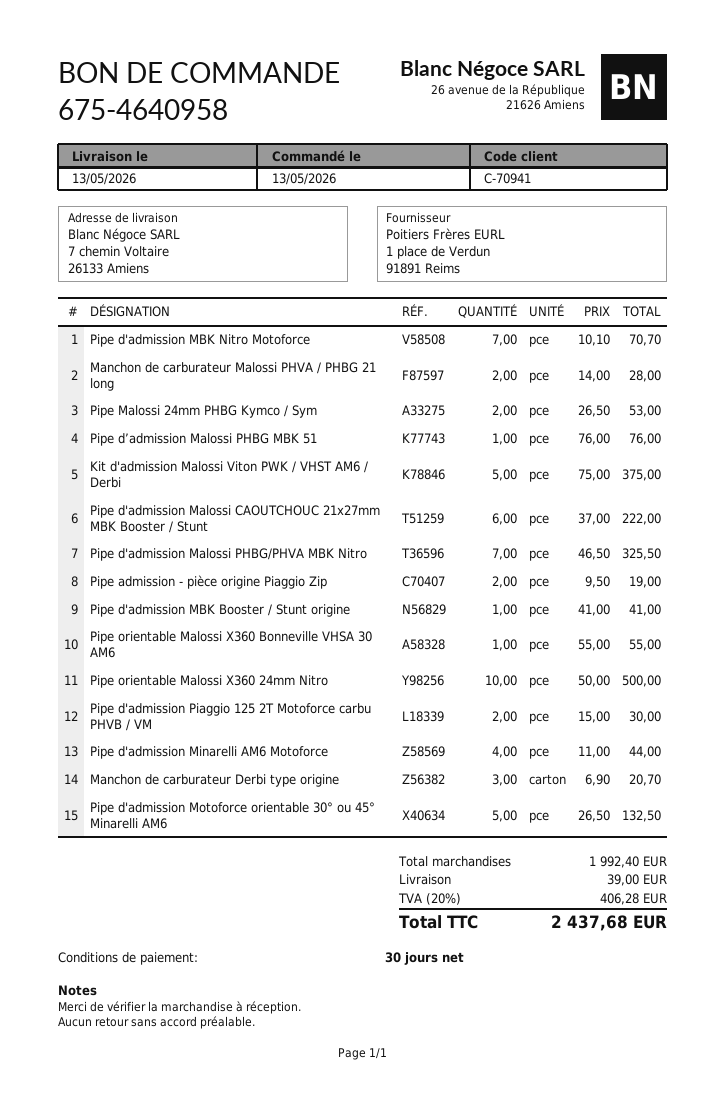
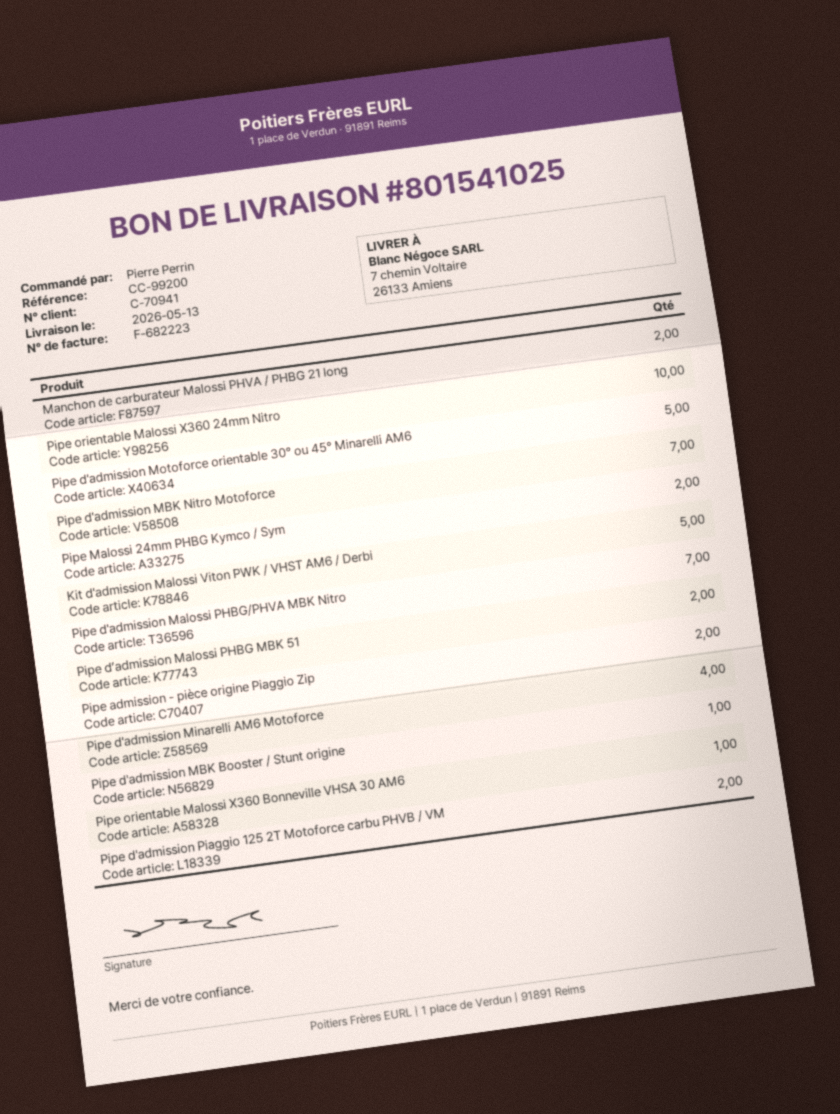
Pipe d’admission Malossi PHBG MBK 51: 1 -> 2
Pipe d'admission Malossi CAOUTCHOUC 21x27mm MBK Booster / Stunt: 6 -> none
Manchon de carburateur Derbi type origine: 3 -> none

